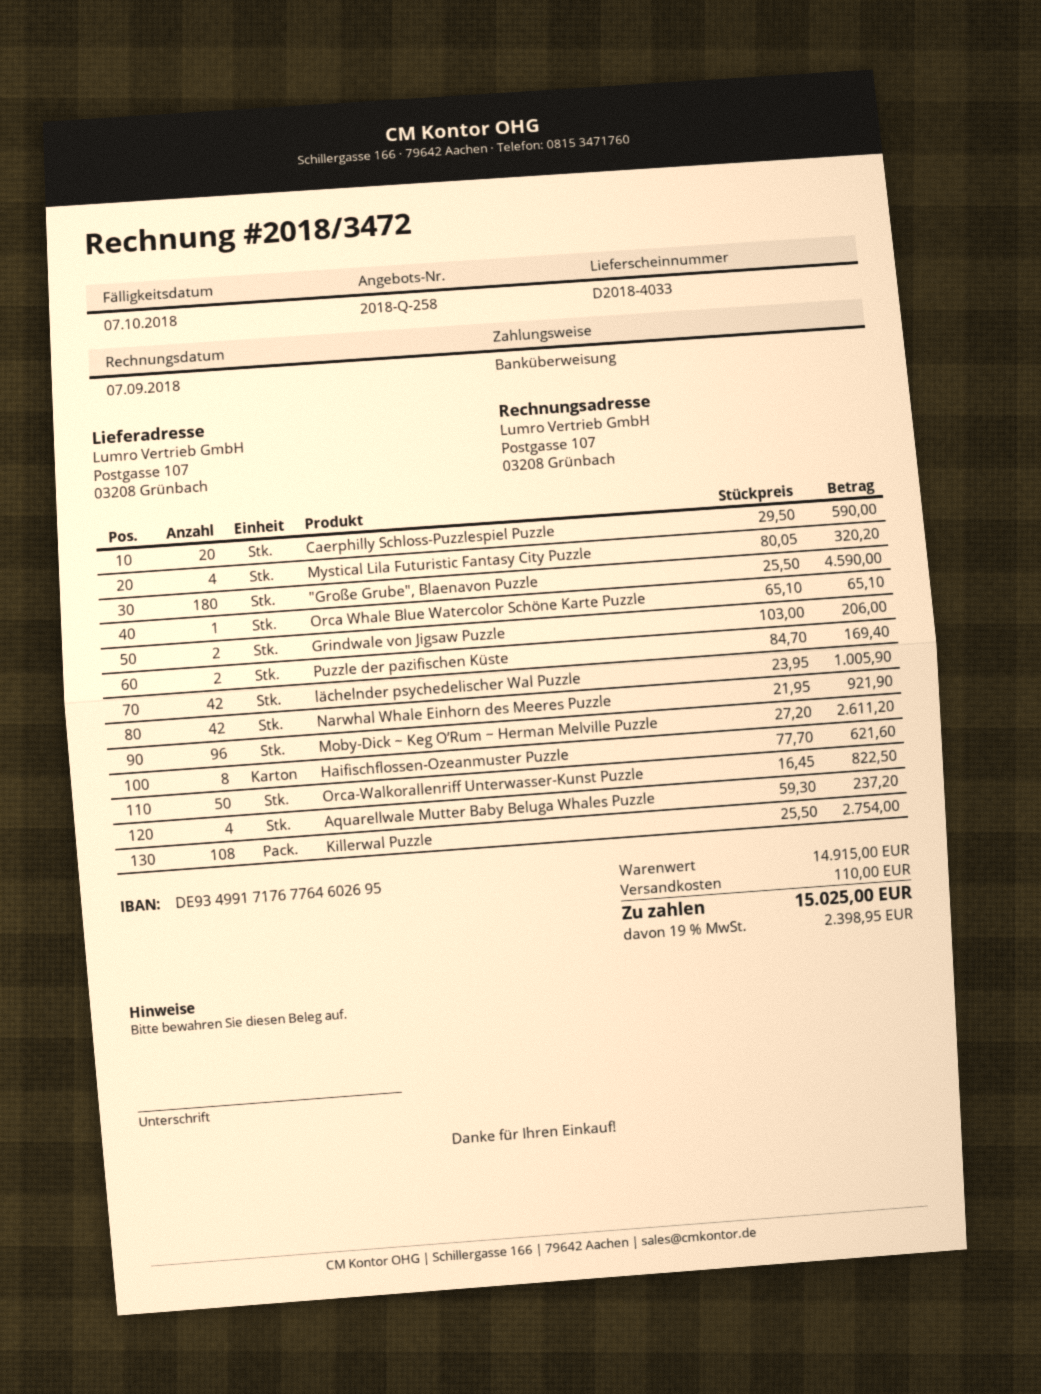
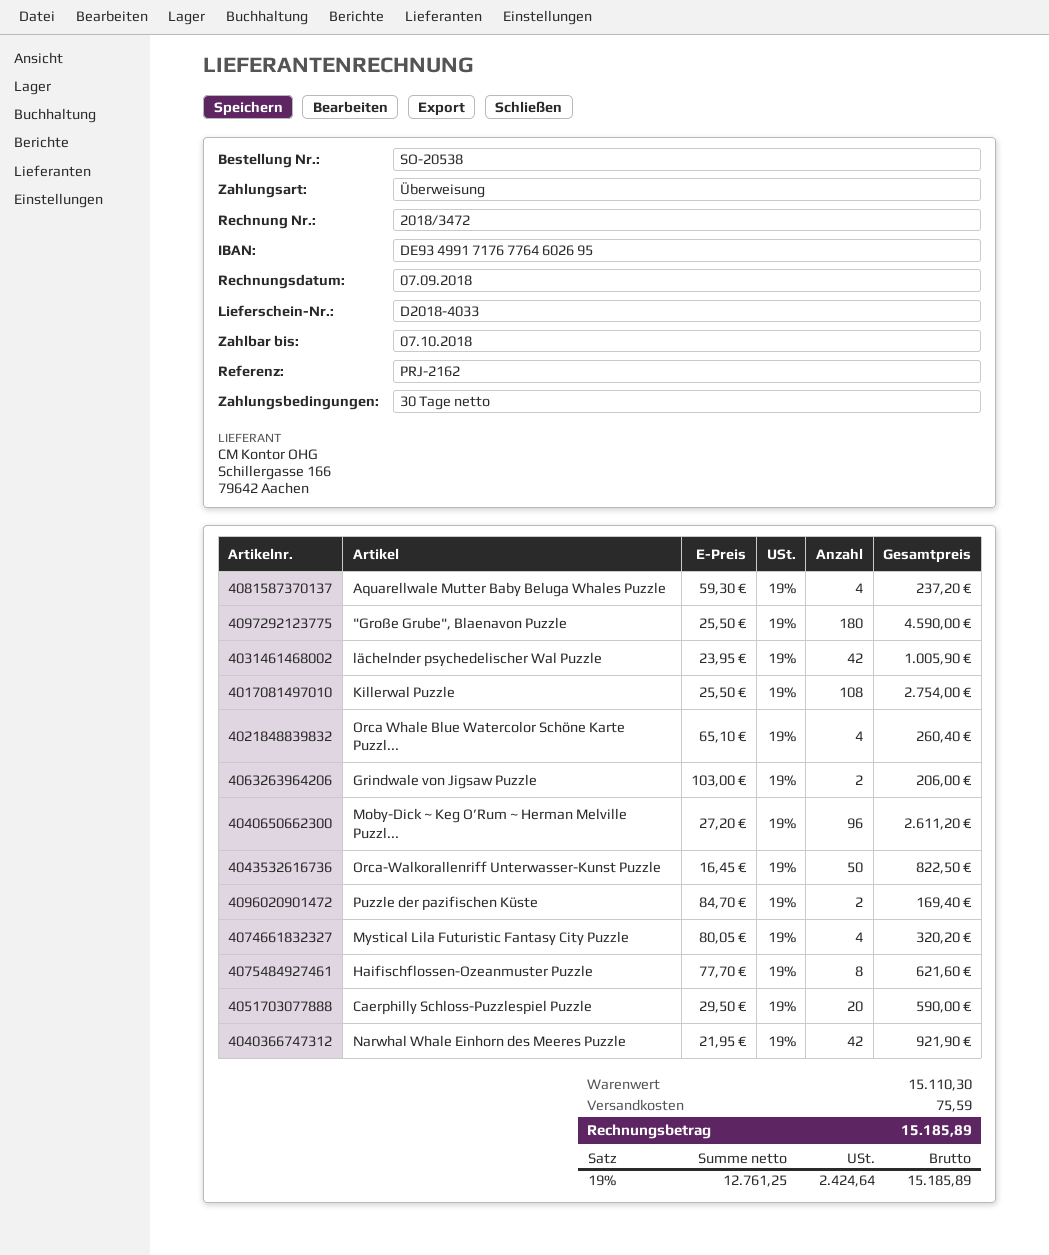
Orca Whale Blue Watercolor Schöne Karte Puzzle: 1 x 65.10 = 65.10 -> 4 x 65.10 = 260.40
subtotal: 14915.00 -> 15110.30
shipping: 110.00 -> 75.59
tax: 19% = 2398.95 -> 19% = 2424.64
total: 15025.00 -> 15185.89

